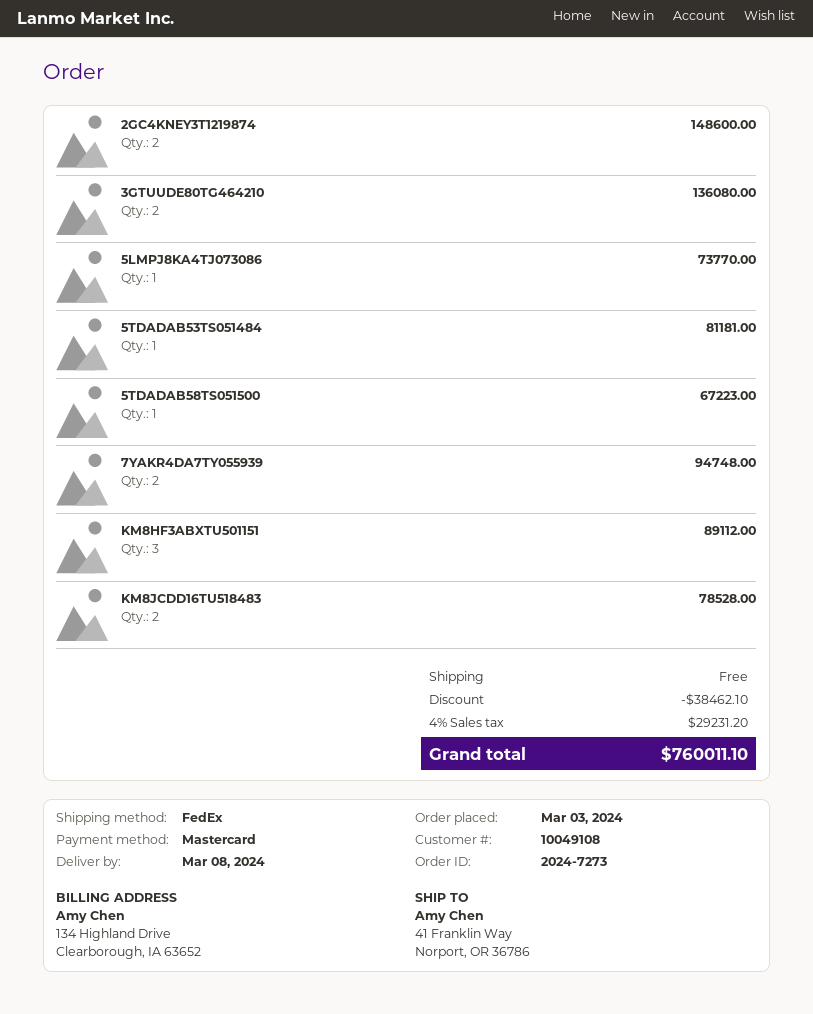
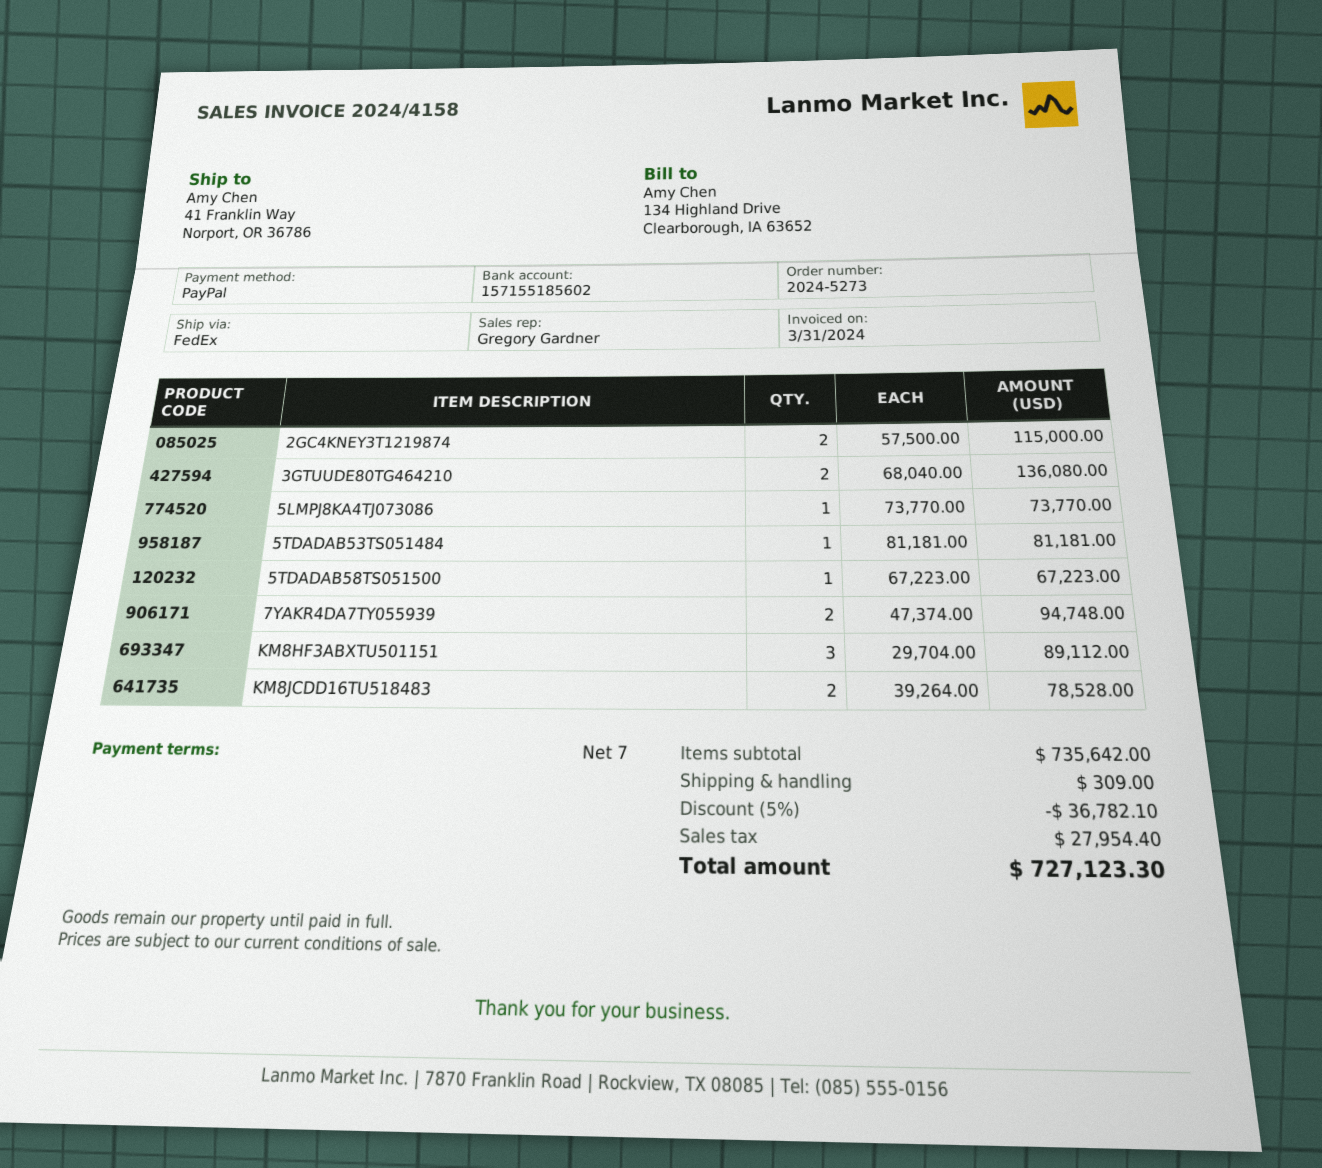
order number: 2024-7273 -> 2024-5273
payment method: Mastercard -> PayPal
2GC4KNEY3T1219874: 2 for 148600.00 -> 2 for 115000.00
discount: 38462.10 -> 36782.10
shipping: 0.00 -> 309.00
tax: 29231.20 -> 27954.40
total: 760011.10 -> 727123.30

